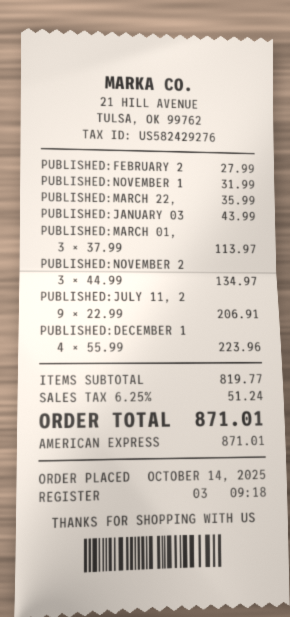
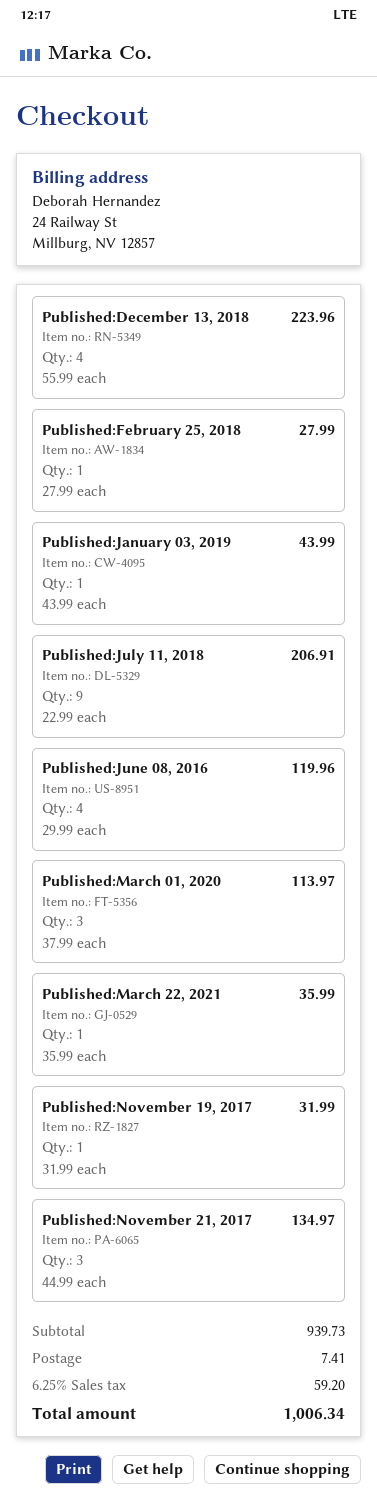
Published:June 08, 2016: none -> 4 x 29.99 = 119.96
subtotal: 819.77 -> 939.73
shipping: none -> 7.41
tax: 6.25% = 51.24 -> 6.25% = 59.20
total: 871.01 -> 1006.34

